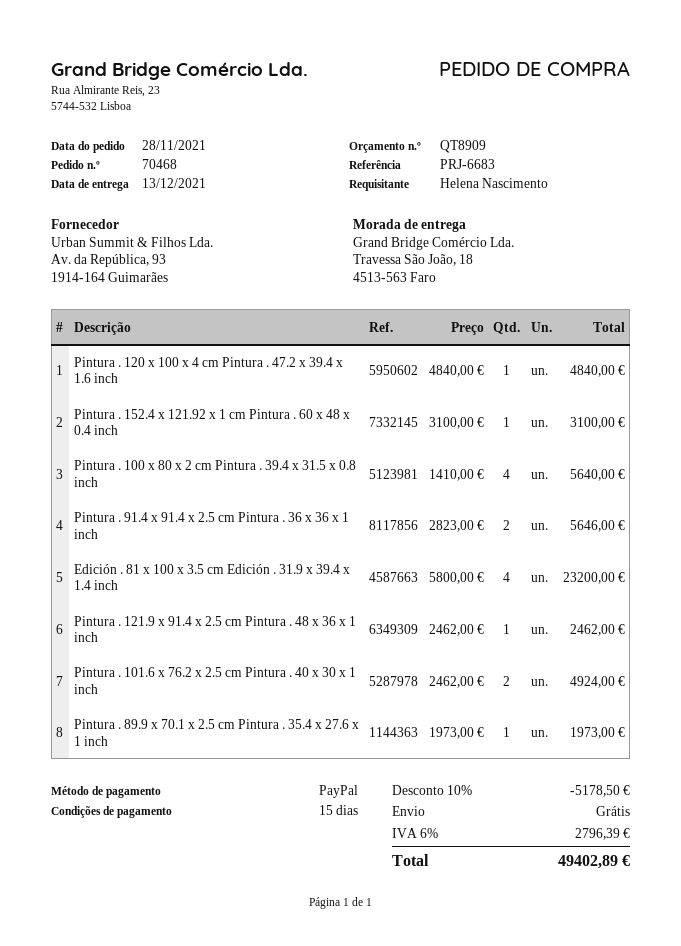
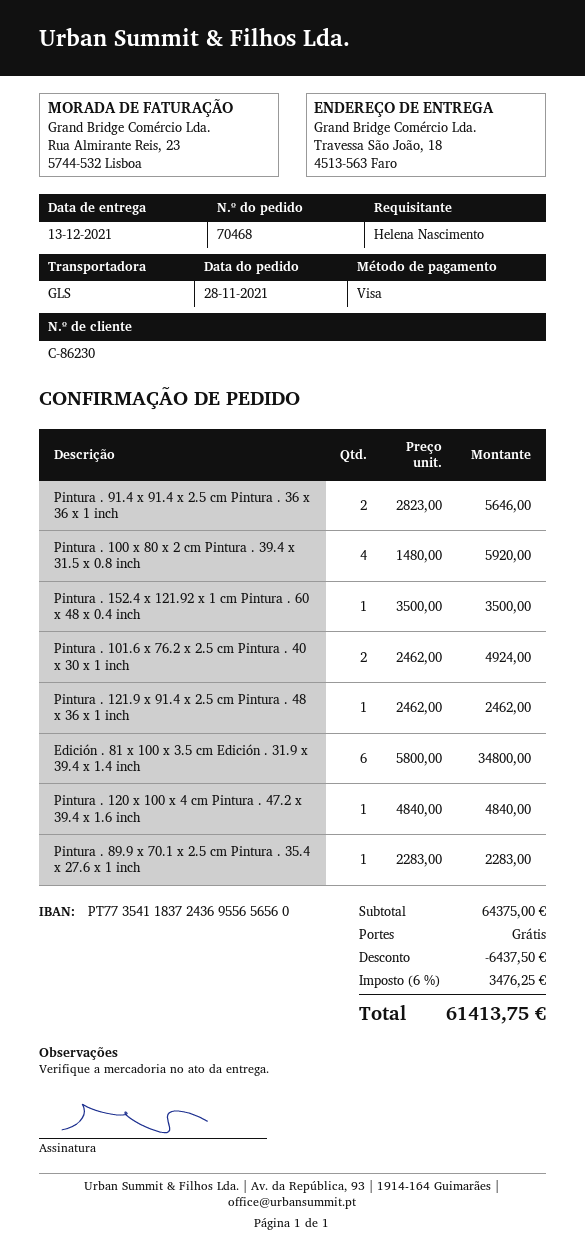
payment method: PayPal -> Visa
Pintura . 152.4 x 121.92 x 1 cm Pintura . 60 x 48 x 0.4 inch: 1 x 3100.00 = 3100.00 -> 1 x 3500.00 = 3500.00
Pintura . 100 x 80 x 2 cm Pintura . 39.4 x 31.5 x 0.8 inch: 4 x 1410.00 = 5640.00 -> 4 x 1480.00 = 5920.00
Edición . 81 x 100 x 3.5 cm Edición . 31.9 x 39.4 x 1.4 inch: 4 x 5800.00 = 23200.00 -> 6 x 5800.00 = 34800.00
Pintura . 89.9 x 70.1 x 2.5 cm Pintura . 35.4 x 27.6 x 1 inch: 1 x 1973.00 = 1973.00 -> 1 x 2283.00 = 2283.00
discount: 5178.50 -> 6437.50
tax: 6% = 2796.39 -> 6% = 3476.25
total: 49402.89 -> 61413.75

